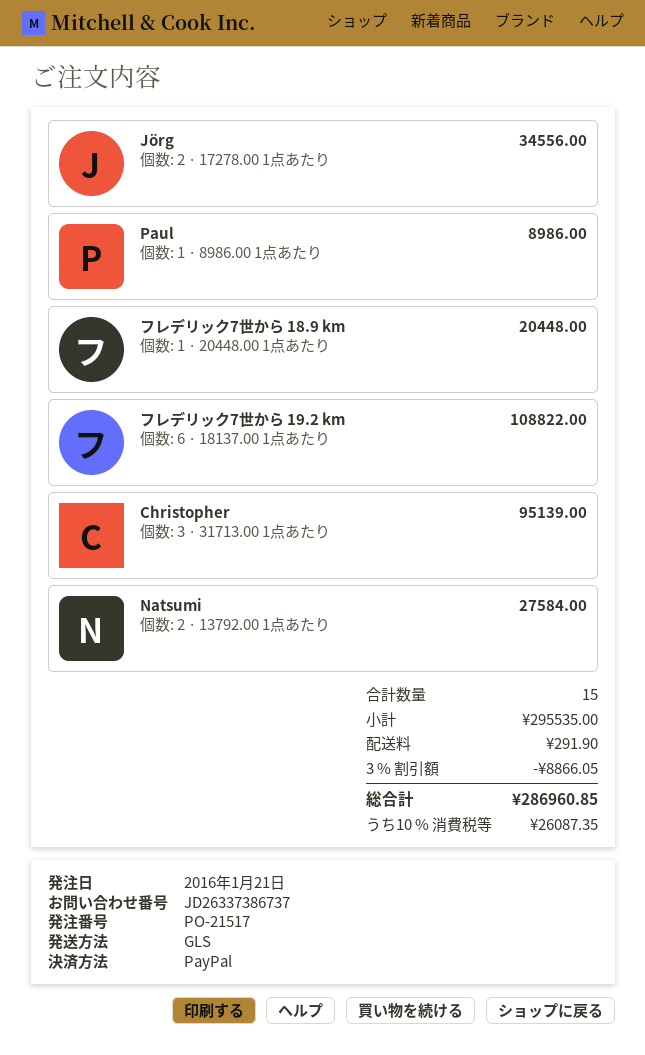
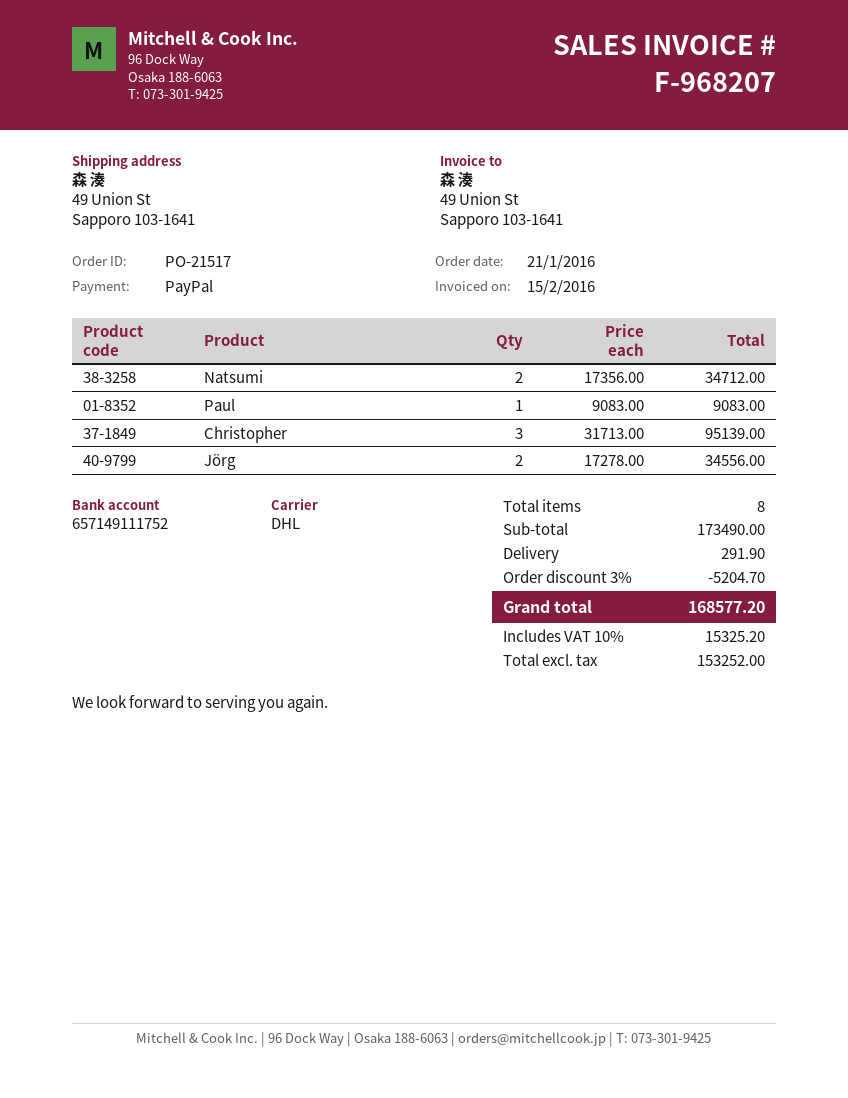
shipping method: GLS -> DHL
Paul: 1 x 8986.00 = 8986.00 -> 1 x 9083.00 = 9083.00
フレデリック7世から 18.9 km: 1 x 20448.00 = 20448.00 -> none
フレデリック7世から 19.2 km: 6 x 18137.00 = 108822.00 -> none
Natsumi: 2 x 13792.00 = 27584.00 -> 2 x 17356.00 = 34712.00
total quantity: 15 -> 8
subtotal: 295535.00 -> 173490.00
discount: 3% = 8866.05 -> 3% = 5204.70
tax: 10% = 26087.35 -> 10% = 15325.20
total: 286960.85 -> 168577.20

